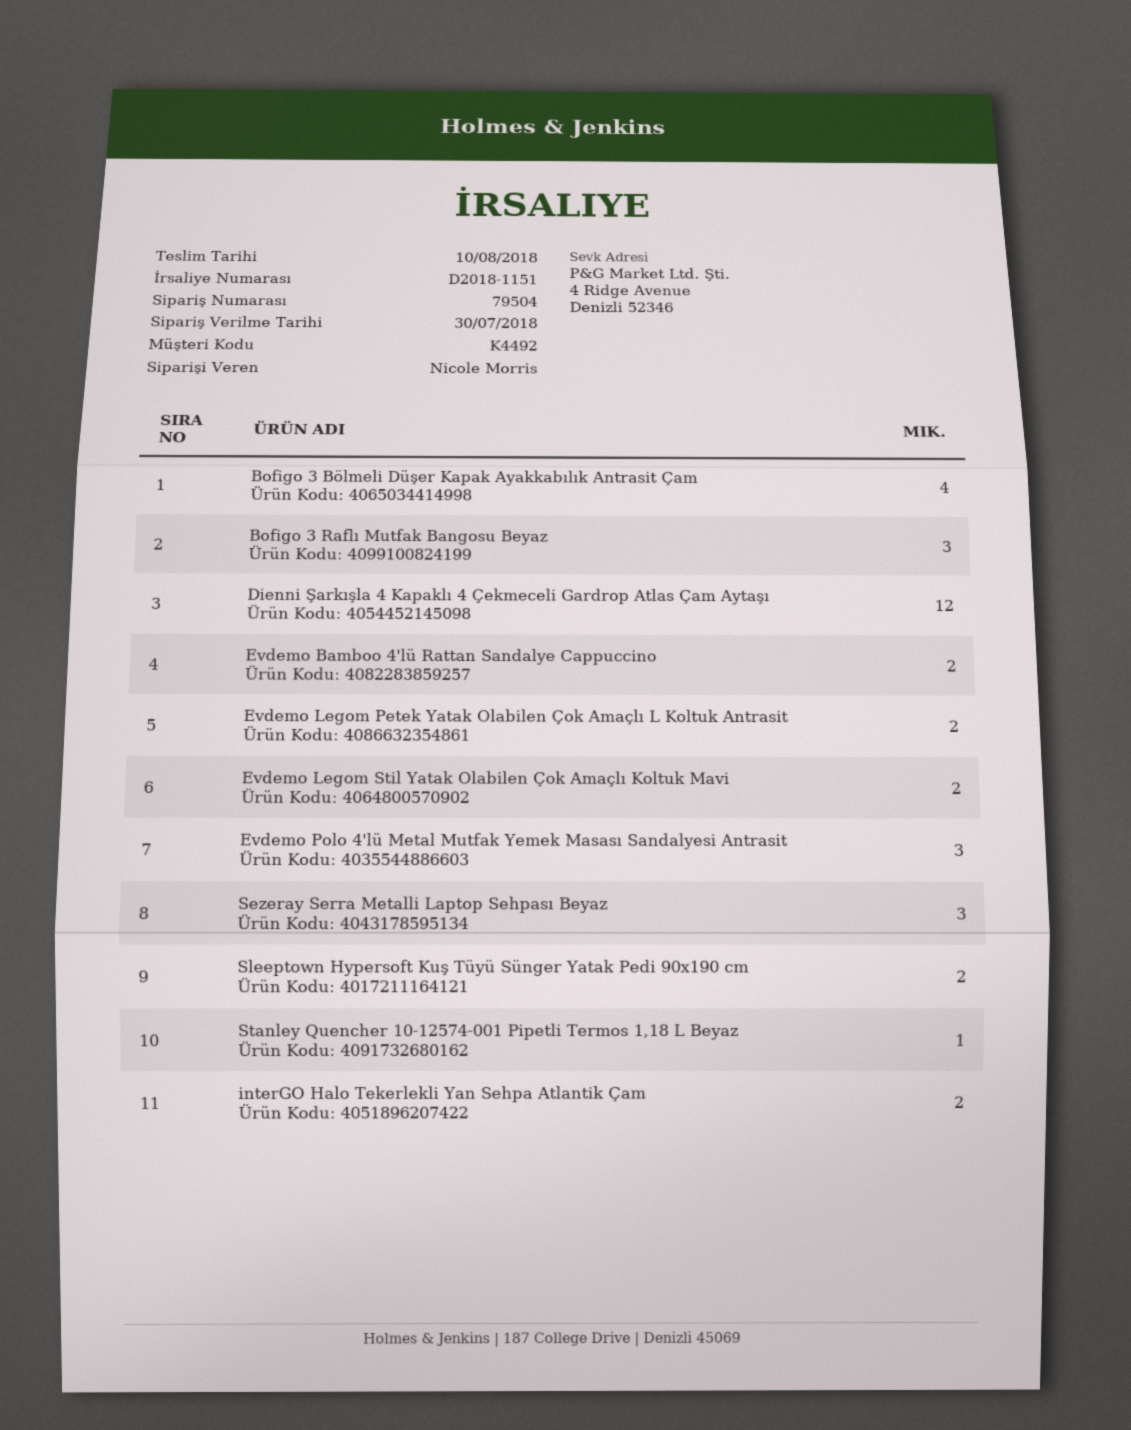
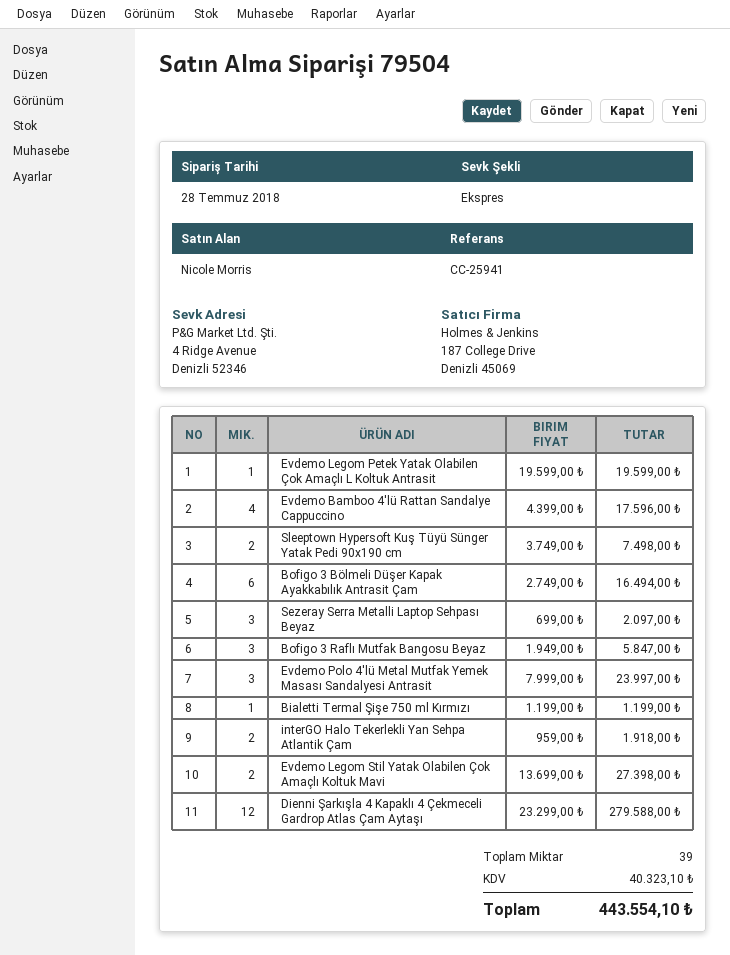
order date: 2018-07-30 -> 2018-07-28
Bofigo 3 Bölmeli Düşer Kapak Ayakkabılık Antrasit Çam: 4 -> 6
Evdemo Bamboo 4'lü Rattan Sandalye Cappuccino: 2 -> 4
Evdemo Legom Petek Yatak Olabilen Çok Amaçlı L Koltuk Antrasit: 2 -> 1
Stanley Quencher 10-12574-001 Pipetli Termos 1,18 L Beyaz: 1 -> none
Bialetti Termal Şişe 750 ml Kırmızı: none -> 1

